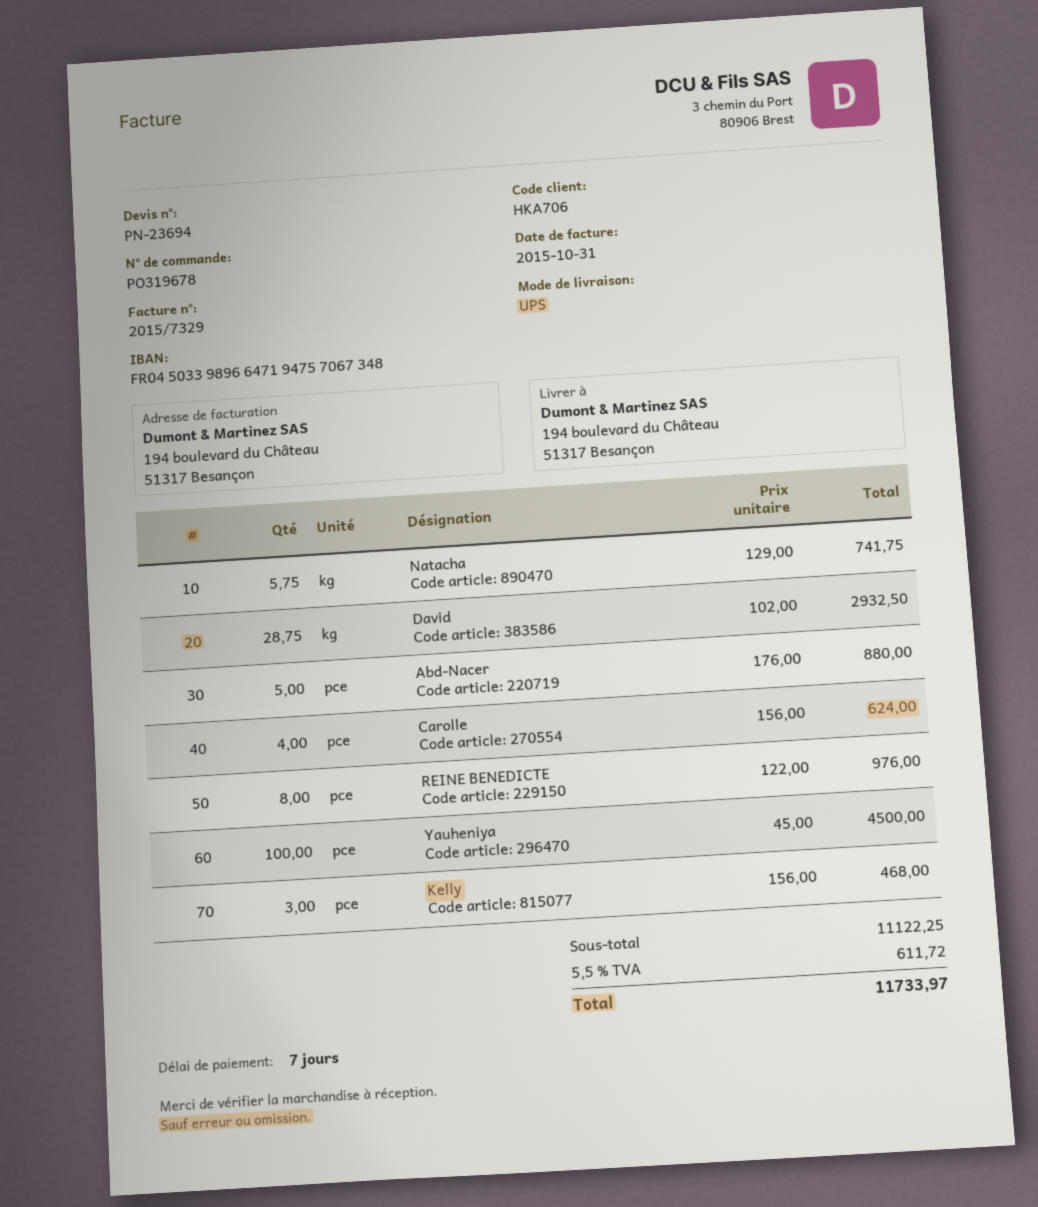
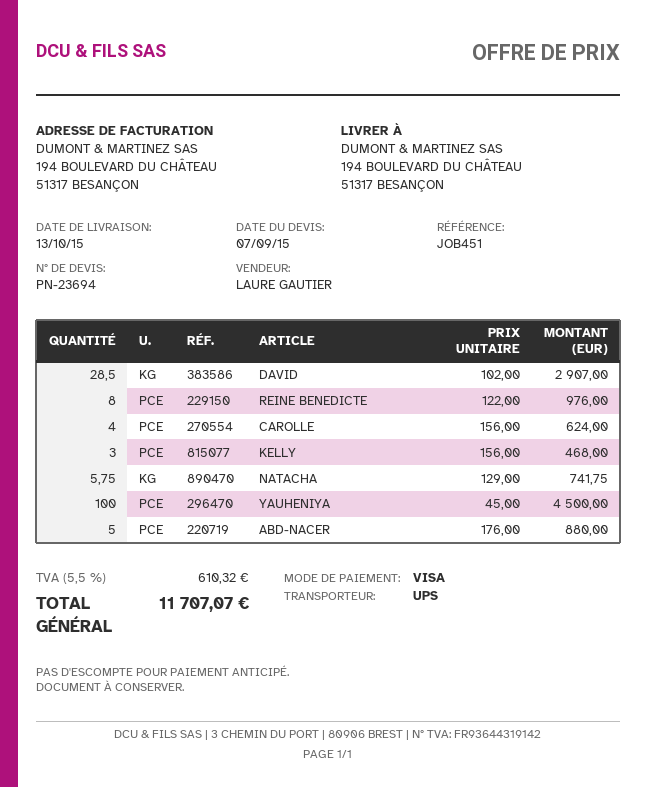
David: 28.75 x 102.00 = 2932.50 -> 28.5 x 102.00 = 2907.00
tax: 5.5% = 611.72 -> 5.5% = 610.32
total: 11733.97 -> 11707.07

